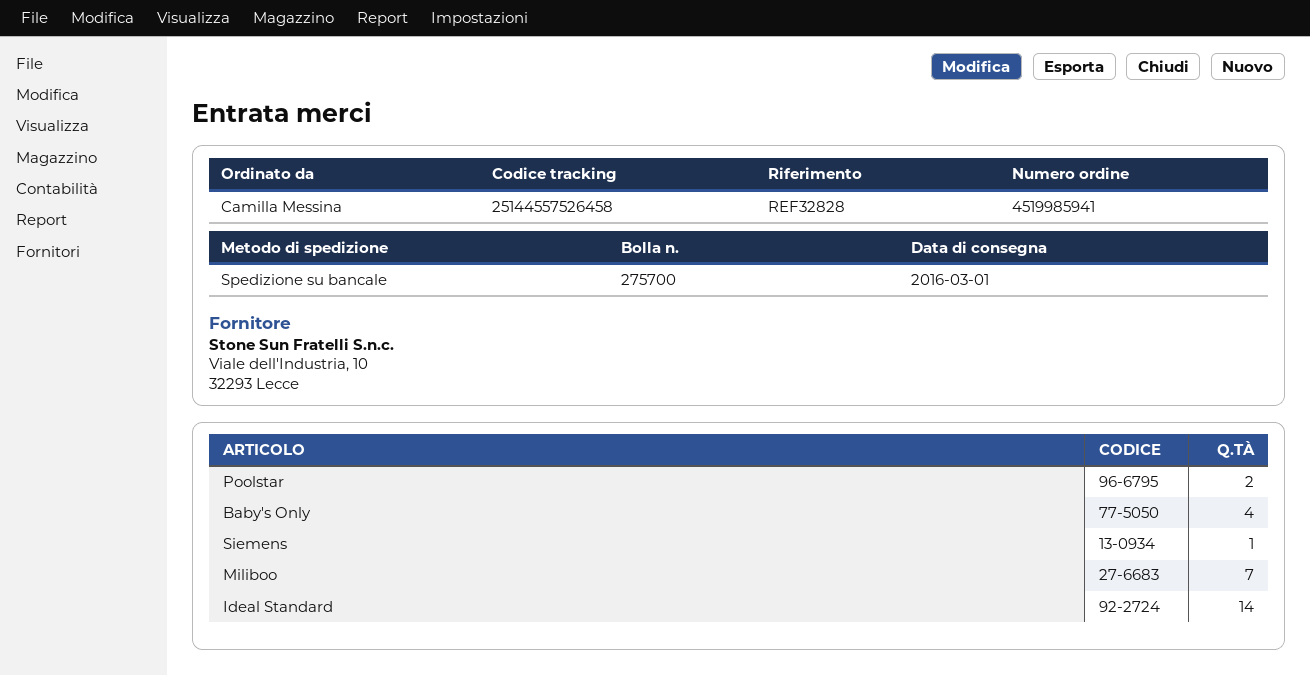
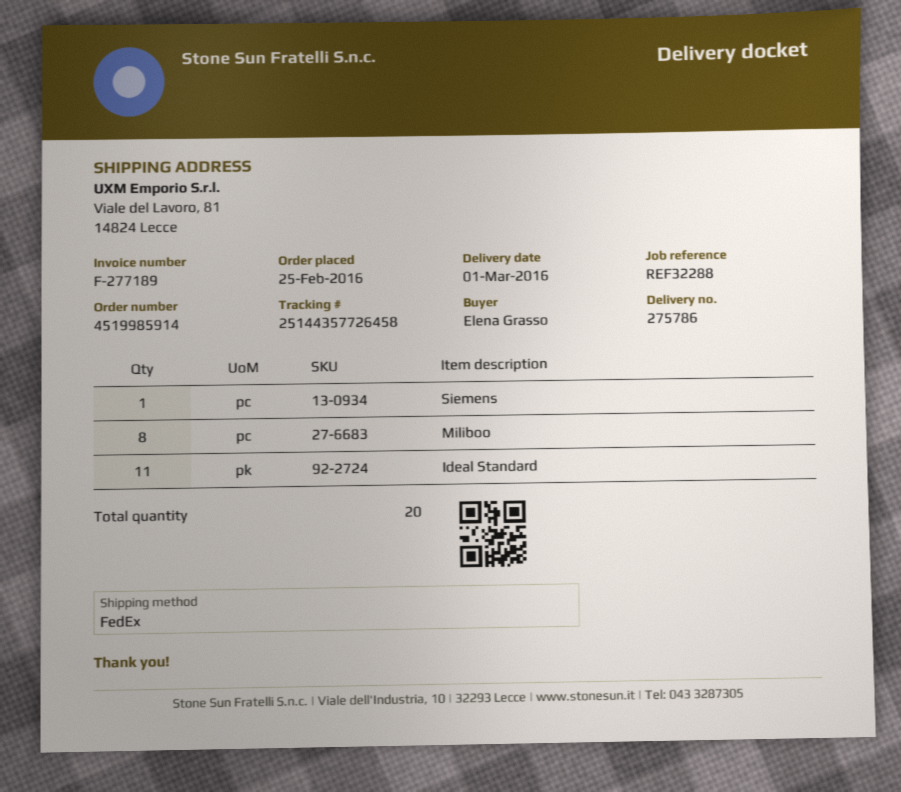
order number: 4519985941 -> 4519985914
delivery note number: 275700 -> 275786
reference: REF32828 -> REF32288
ordered by: Camilla Messina -> Elena Grasso
shipping method: pallet freight -> FedEx
tracking number: 25144557526458 -> 25144357726458
Poolstar: 2 -> none
Baby's Only: 4 -> none
Miliboo: 7 -> 8
Ideal Standard: 14 -> 11

